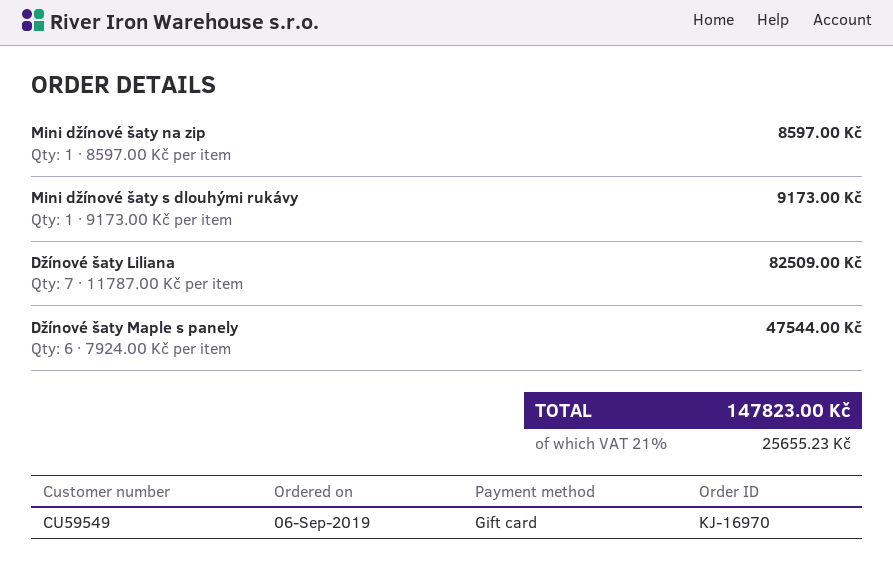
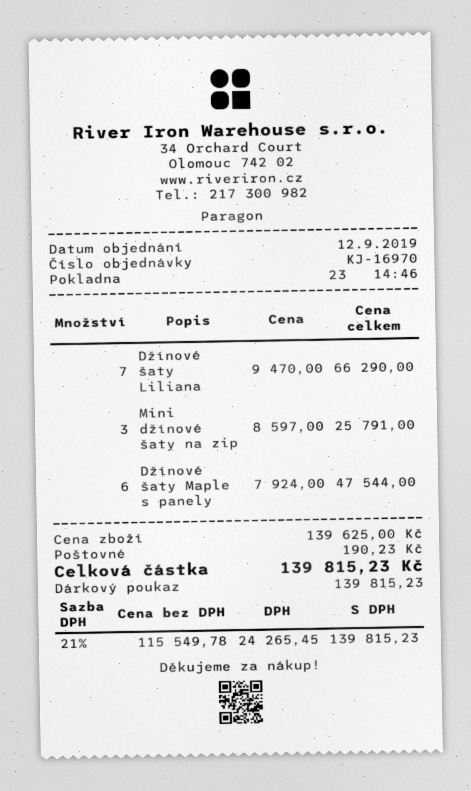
order date: 2019-09-06 -> 2019-09-12
Mini džínové šaty na zip: 1 x 8597.00 = 8597.00 -> 3 x 8597.00 = 25791.00
Mini džínové šaty s dlouhými rukávy: 1 x 9173.00 = 9173.00 -> none
Džínové šaty Liliana: 7 x 11787.00 = 82509.00 -> 7 x 9470.00 = 66290.00
shipping: none -> 190.23
tax: 21% = 25655.23 -> 21% = 24265.45
total: 147823.00 -> 139815.23

